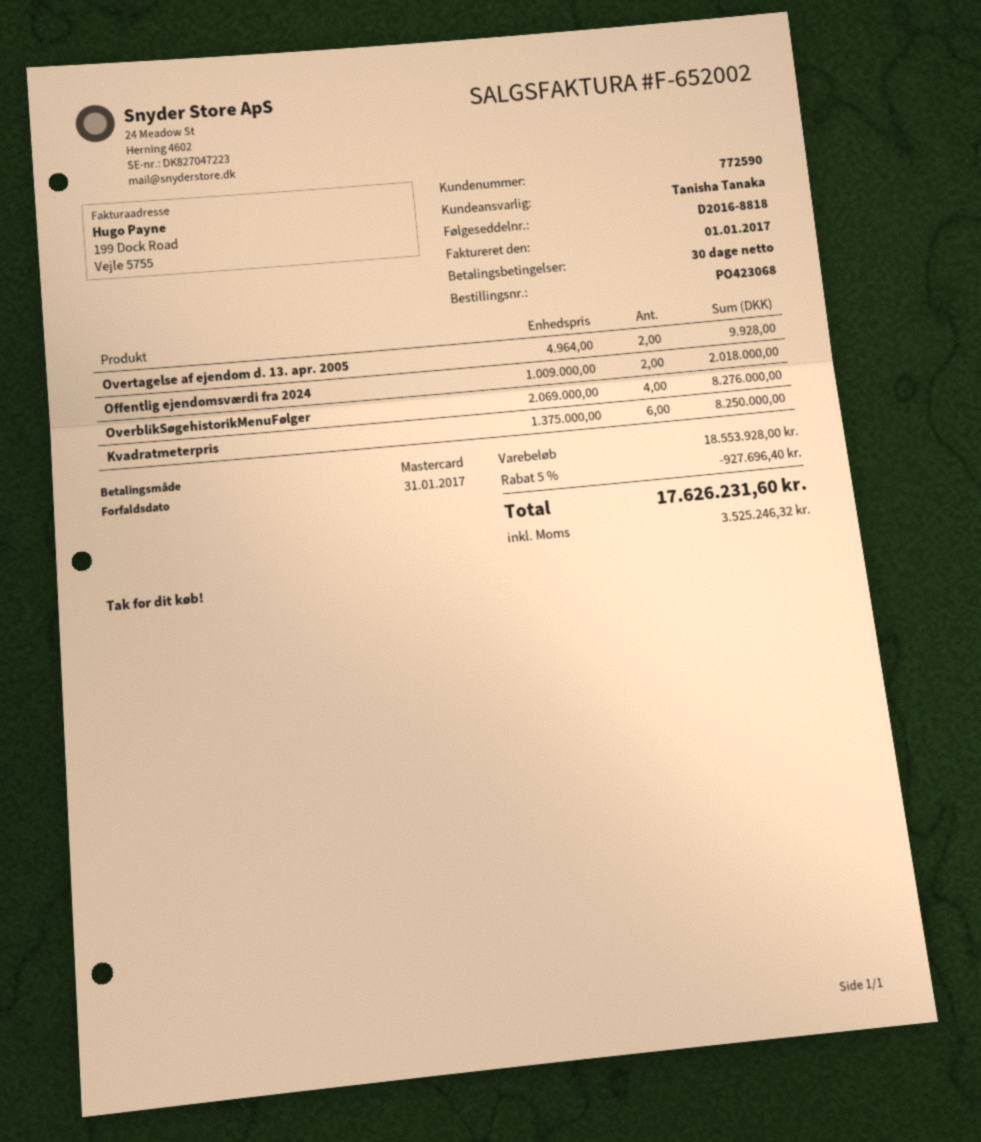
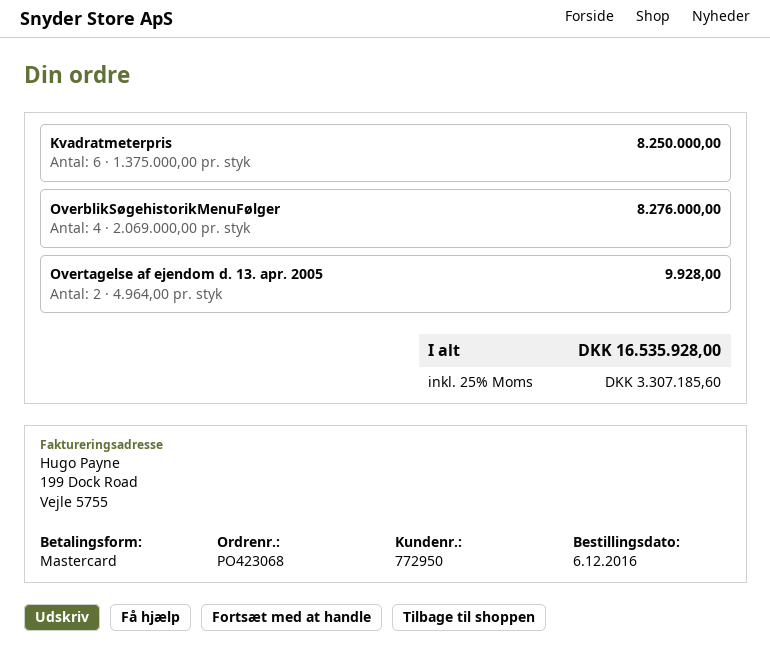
customer number: 772590 -> 772950
Offentlig ejendomsværdi fra 2024: 2 x 1009000.00 = 2018000.00 -> none
discount: 5% = 927696.40 -> none
tax: 3525246.32 -> 3307185.60
total: 17626231.60 -> 16535928.00

